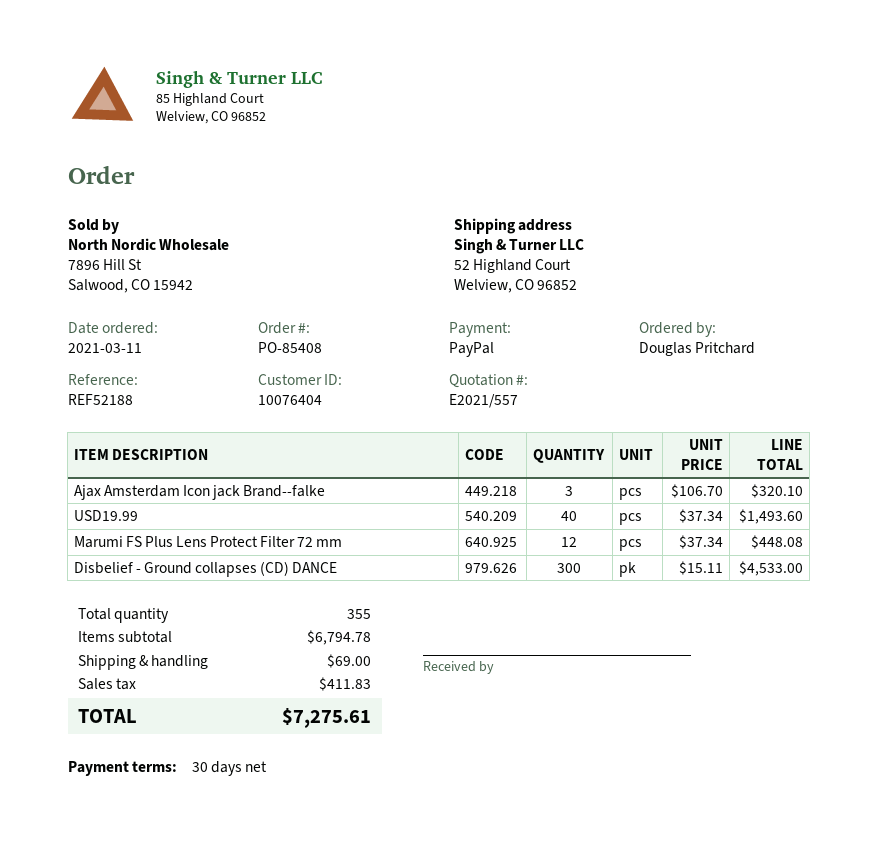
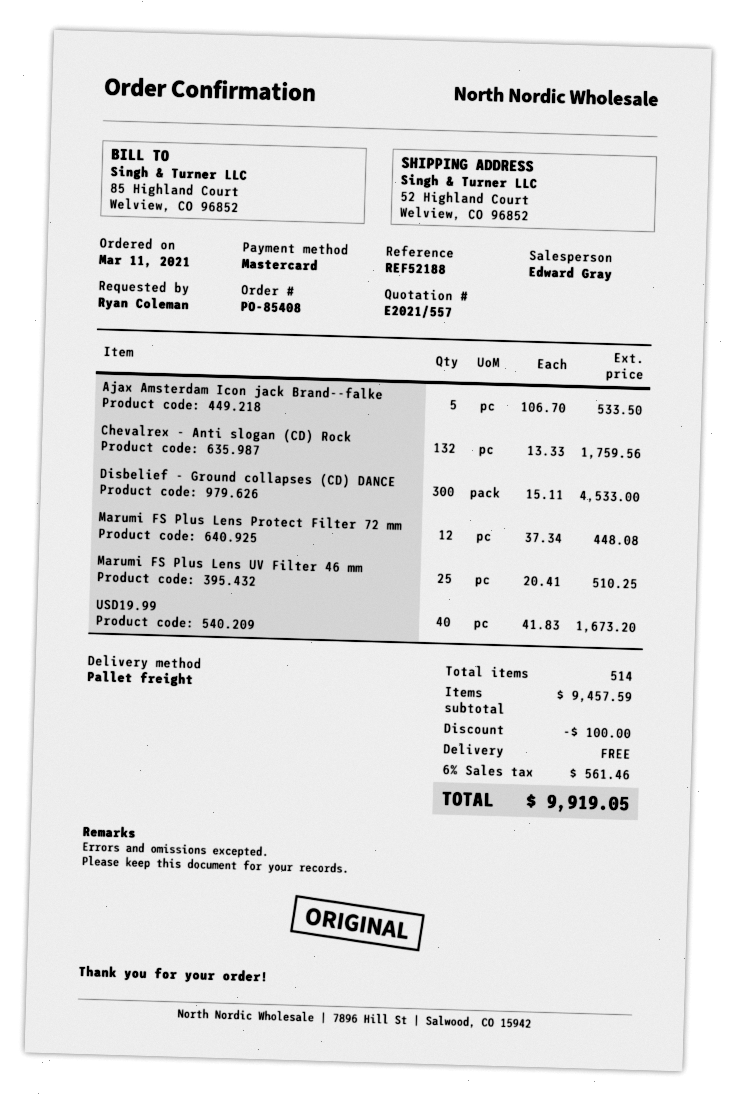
ordered by: Douglas Pritchard -> Ryan Coleman
payment method: PayPal -> Mastercard
Ajax Amsterdam Icon jack Brand--falke: 3 x 106.70 = 320.10 -> 5 x 106.70 = 533.50
USD19.99: 40 x 37.34 = 1493.60 -> 40 x 41.83 = 1673.20
Chevalrex - Anti slogan (CD) Rock: none -> 132 x 13.33 = 1759.56
Marumi FS Plus Lens UV Filter 46 mm: none -> 25 x 20.41 = 510.25
total quantity: 355 -> 514
subtotal: 6794.78 -> 9457.59
discount: none -> 100.00
shipping: 69.00 -> 0.00
tax: 411.83 -> 561.46
total: 7275.61 -> 9919.05

